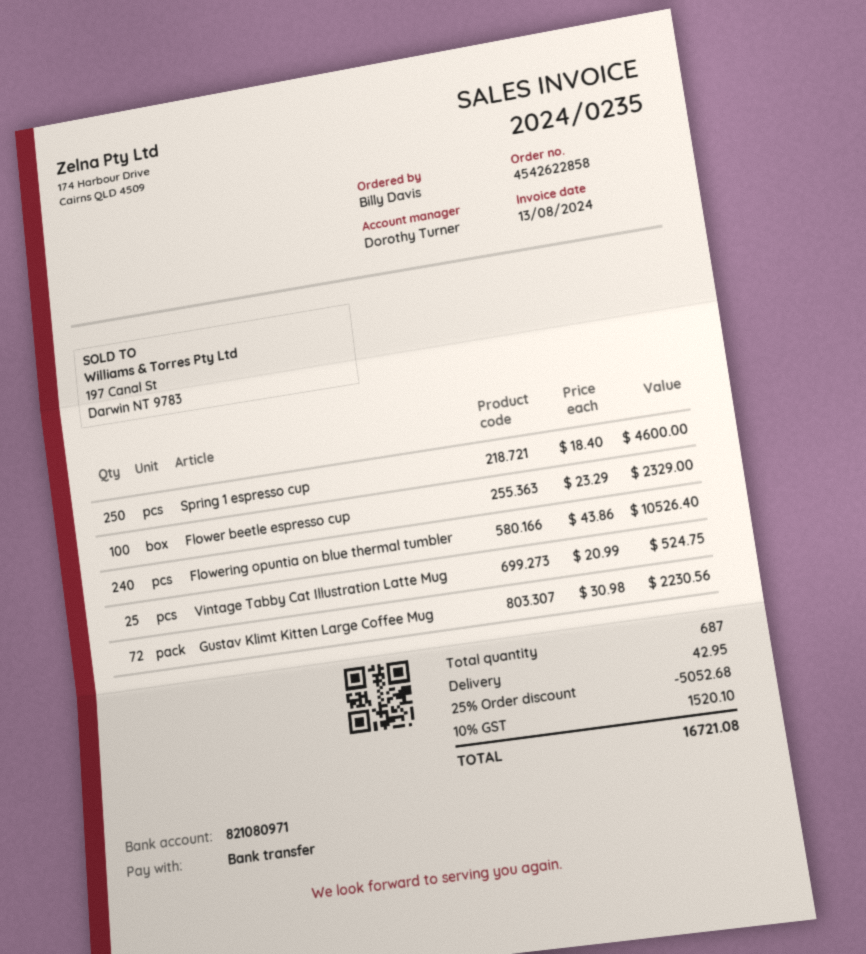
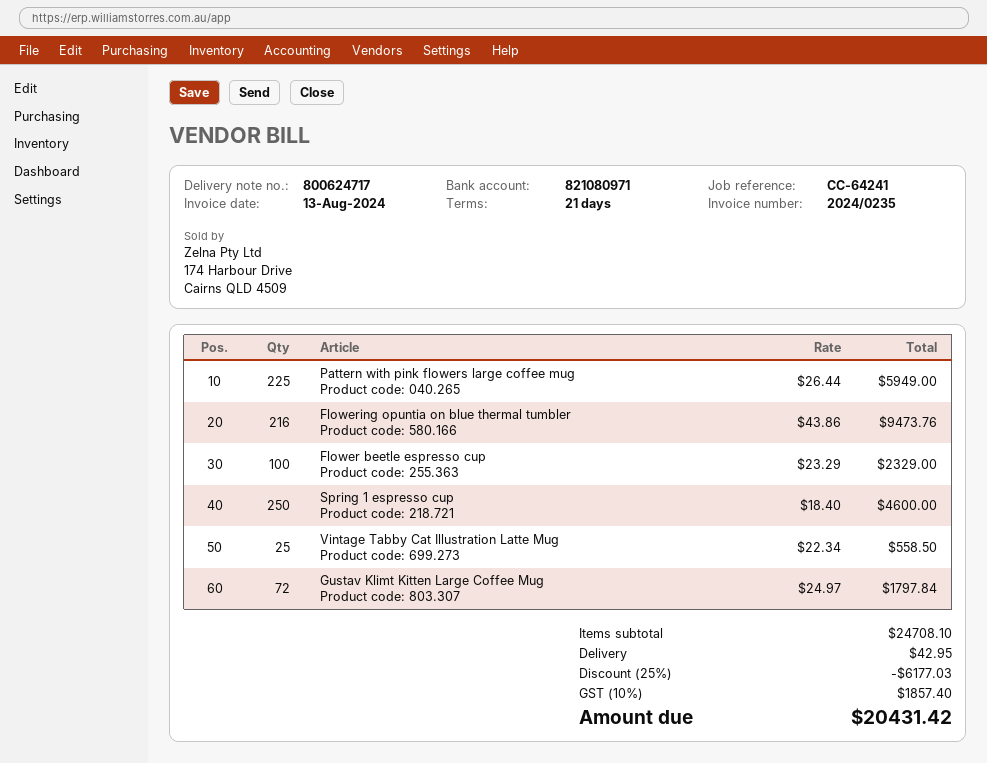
Flowering opuntia on blue thermal tumbler: 240 x 43.86 = 10526.40 -> 216 x 43.86 = 9473.76
Vintage Tabby Cat Illustration Latte Mug: 25 x 20.99 = 524.75 -> 25 x 22.34 = 558.50
Gustav Klimt Kitten Large Coffee Mug: 72 x 30.98 = 2230.56 -> 72 x 24.97 = 1797.84
Pattern with pink flowers large coffee mug: none -> 225 x 26.44 = 5949.00
discount: 25% = 5052.68 -> 25% = 6177.03
tax: 10% = 1520.10 -> 10% = 1857.40
total: 16721.08 -> 20431.42

